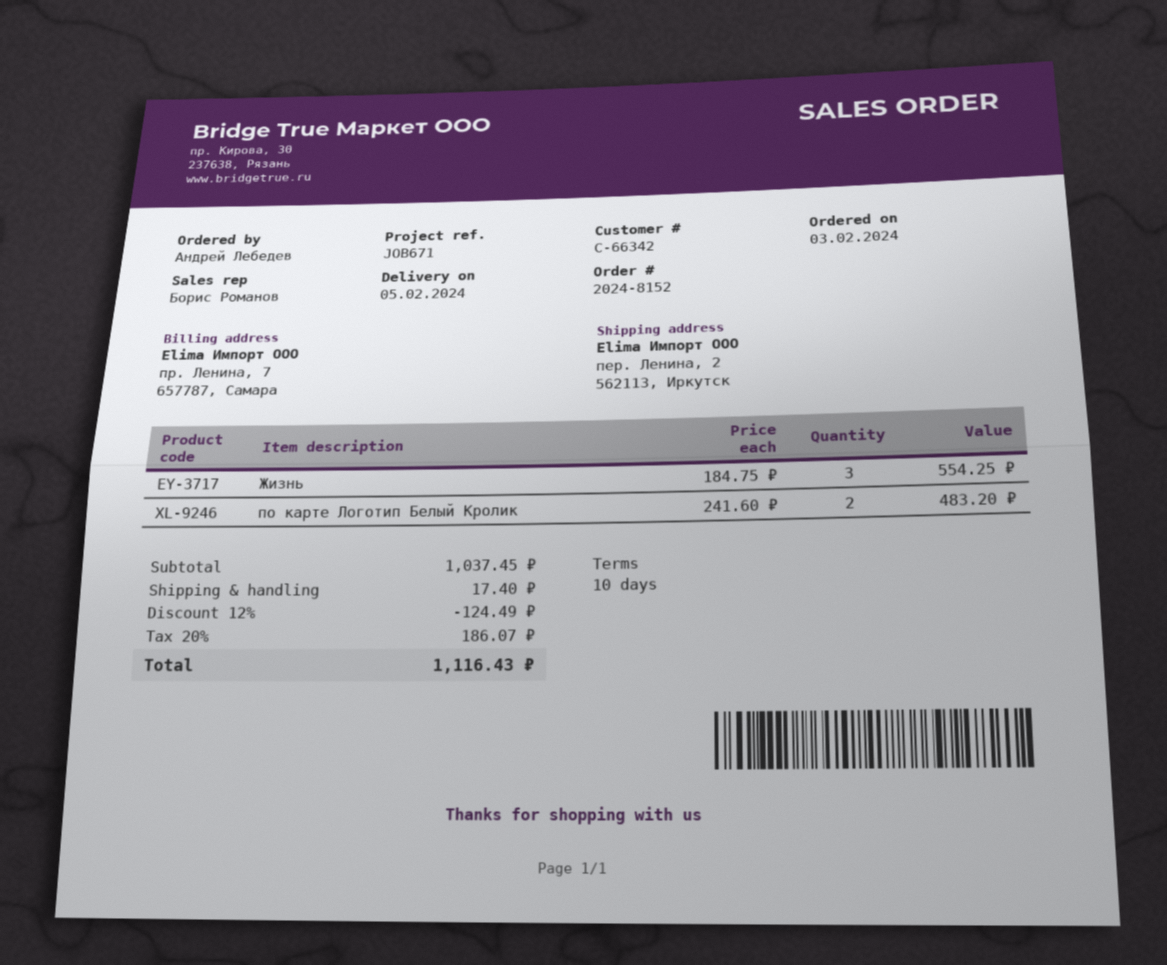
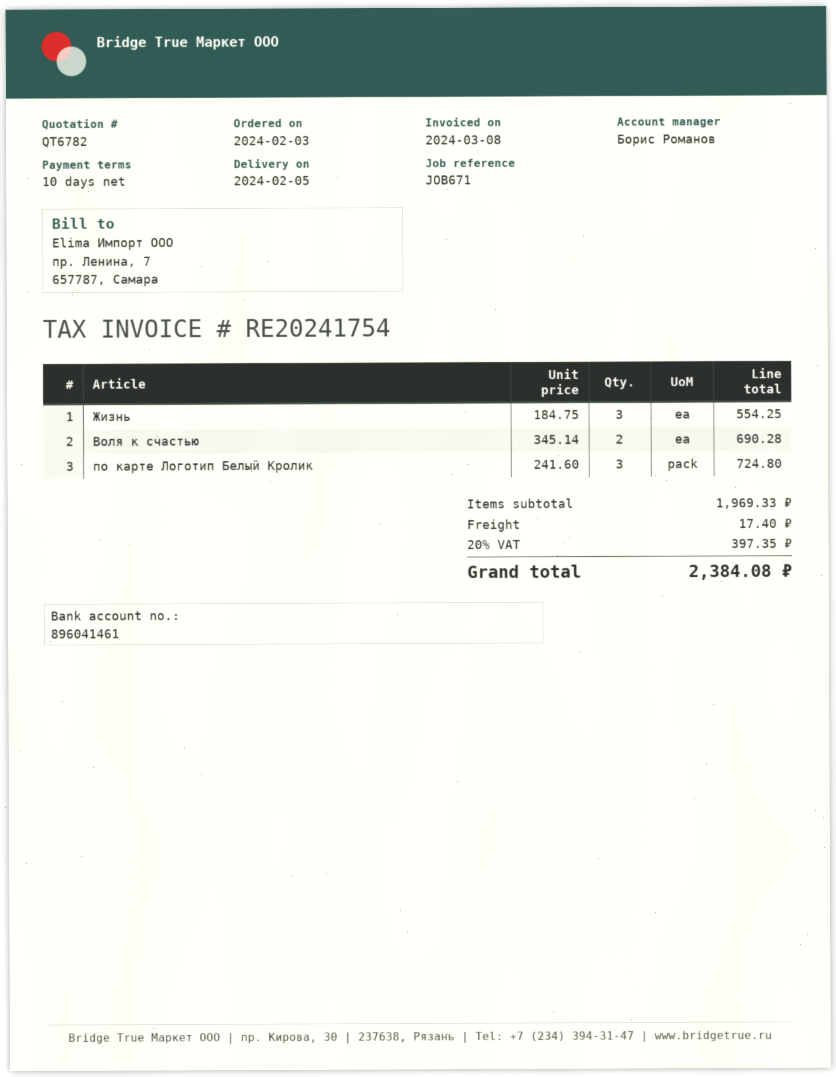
по карте Логотип Белый Кролик: 2 x 241.60 = 483.20 -> 3 x 241.60 = 724.80
Воля к счастью: none -> 2 x 345.14 = 690.28
subtotal: 1037.45 -> 1969.33
discount: 12% = 124.49 -> none
tax: 20% = 186.07 -> 20% = 397.35
total: 1116.43 -> 2384.08

